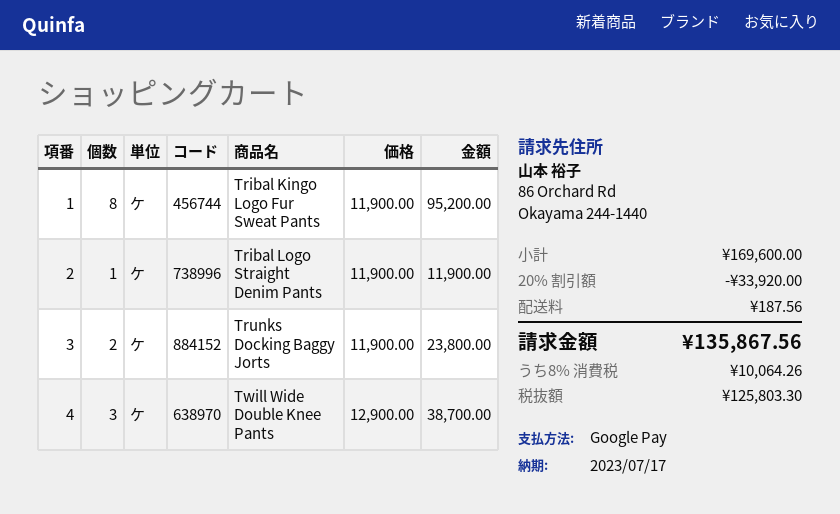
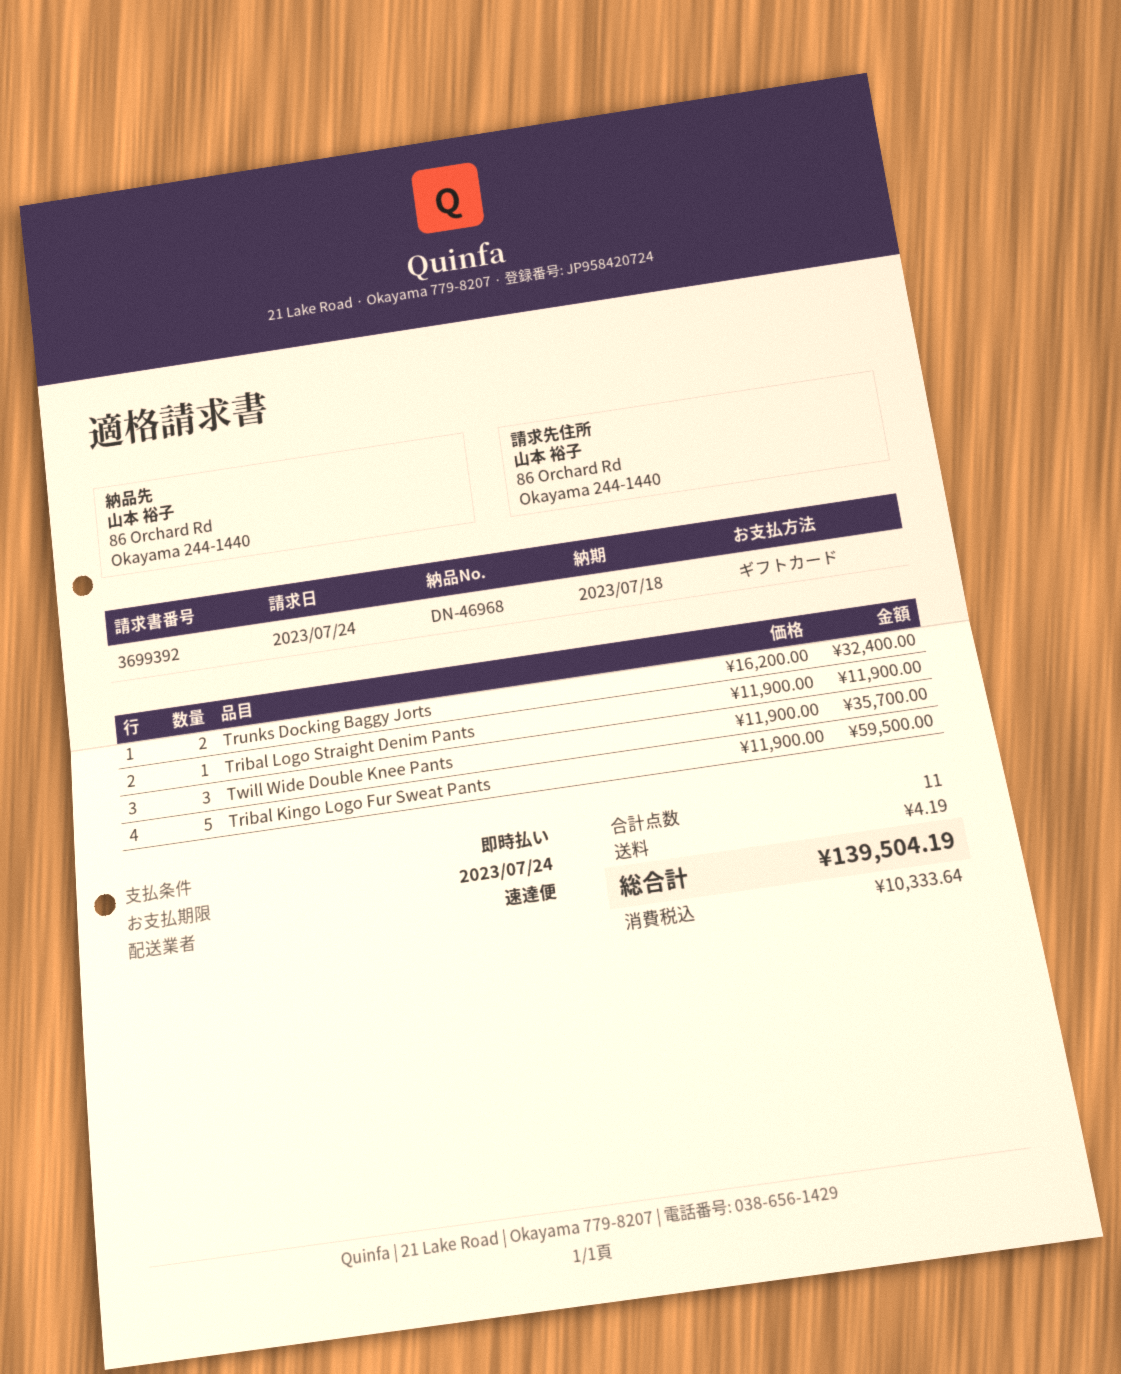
delivery date: 2023-07-17 -> 2023-07-18
payment method: Google Pay -> gift card
Tribal Kingo Logo Fur Sweat Pants: 8 x 11900.00 = 95200.00 -> 5 x 11900.00 = 59500.00
Trunks Docking Baggy Jorts: 2 x 11900.00 = 23800.00 -> 2 x 16200.00 = 32400.00
Twill Wide Double Knee Pants: 3 x 12900.00 = 38700.00 -> 3 x 11900.00 = 35700.00
discount: 20% = 33920.00 -> none
shipping: 187.56 -> 4.19
tax: 10064.26 -> 10333.64
total: 135867.56 -> 139504.19

